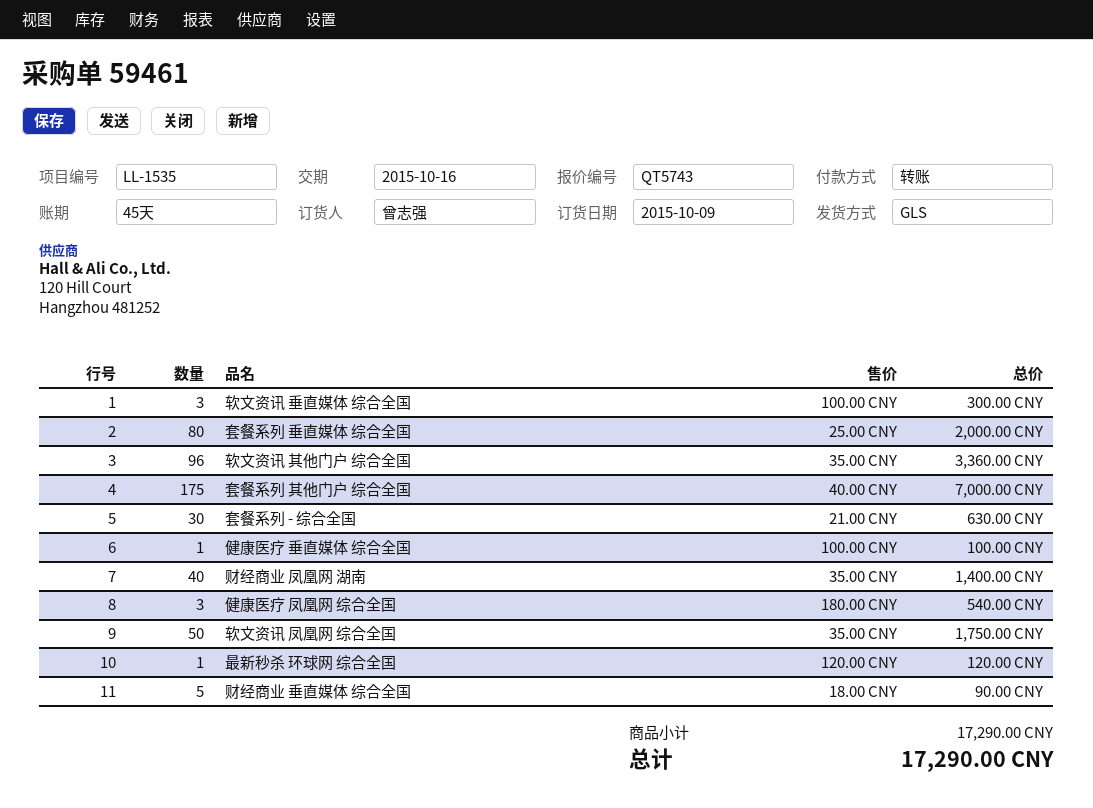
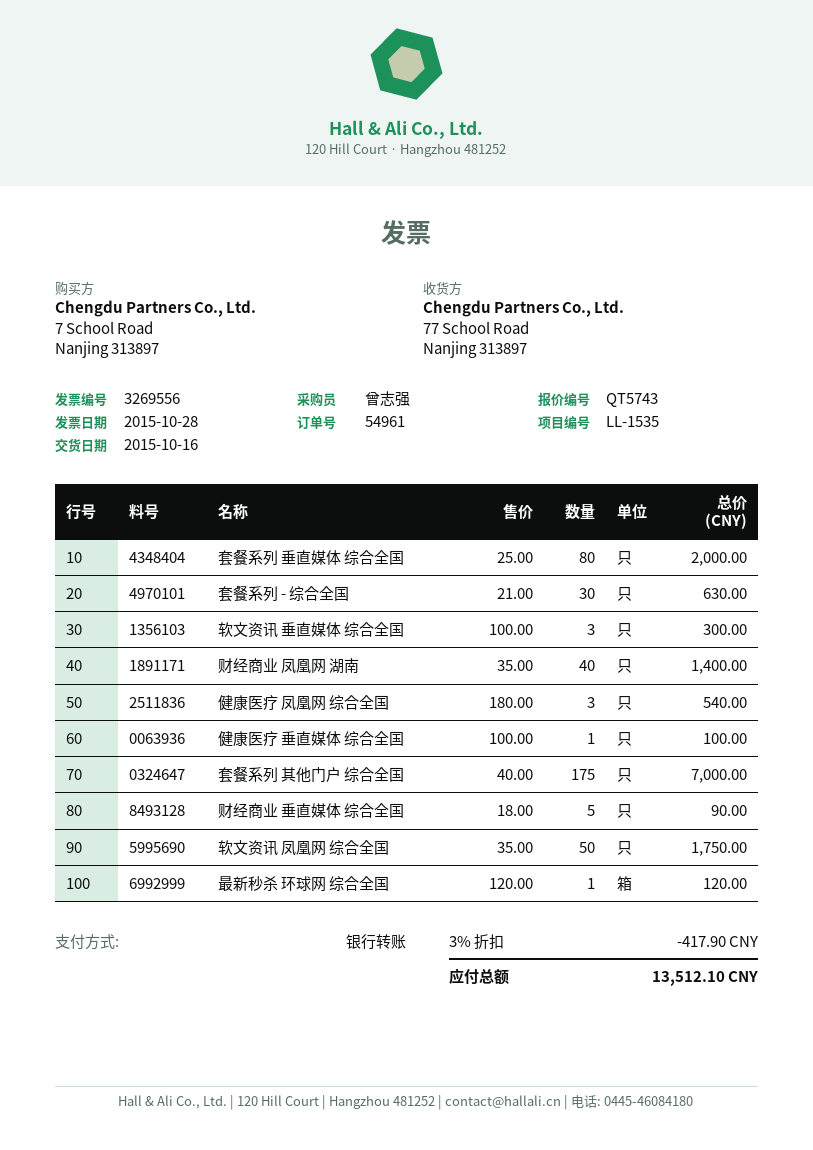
order number: 59461 -> 54961
软文资讯 其他门户 综合全国: 96 x 35.00 = 3360.00 -> none
discount: none -> 3% = 417.90
total: 17290.00 -> 13512.10

